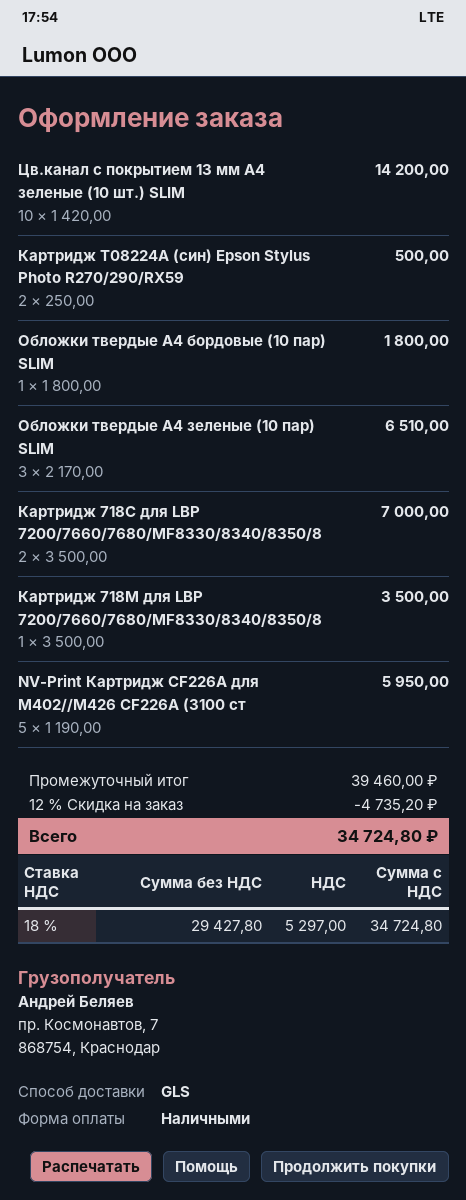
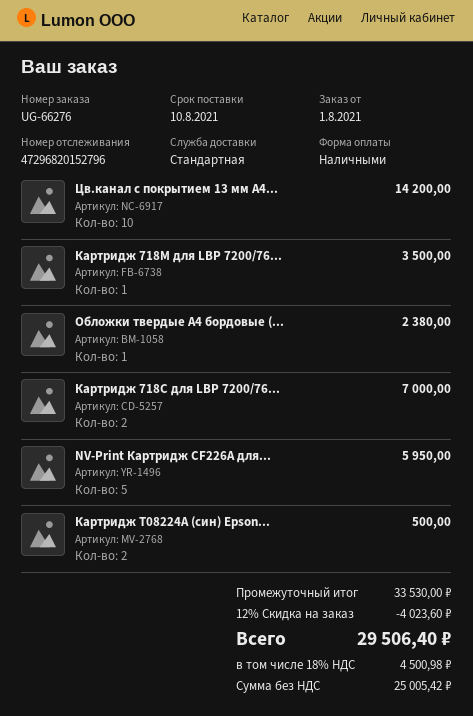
shipping method: GLS -> standard
Обложки твердые А4 бордовые (10 пар) SLIM: 1 for 1800.00 -> 1 for 2380.00
Обложки твердые А4 зеленые (10 пар) SLIM: 3 for 6510.00 -> none
subtotal: 39460.00 -> 33530.00
discount: 12% = 4735.20 -> 12% = 4023.60
net: 29427.80 -> 25005.42
tax: 18% = 5297.00 -> 18% = 4500.98
total: 34724.80 -> 29506.40

